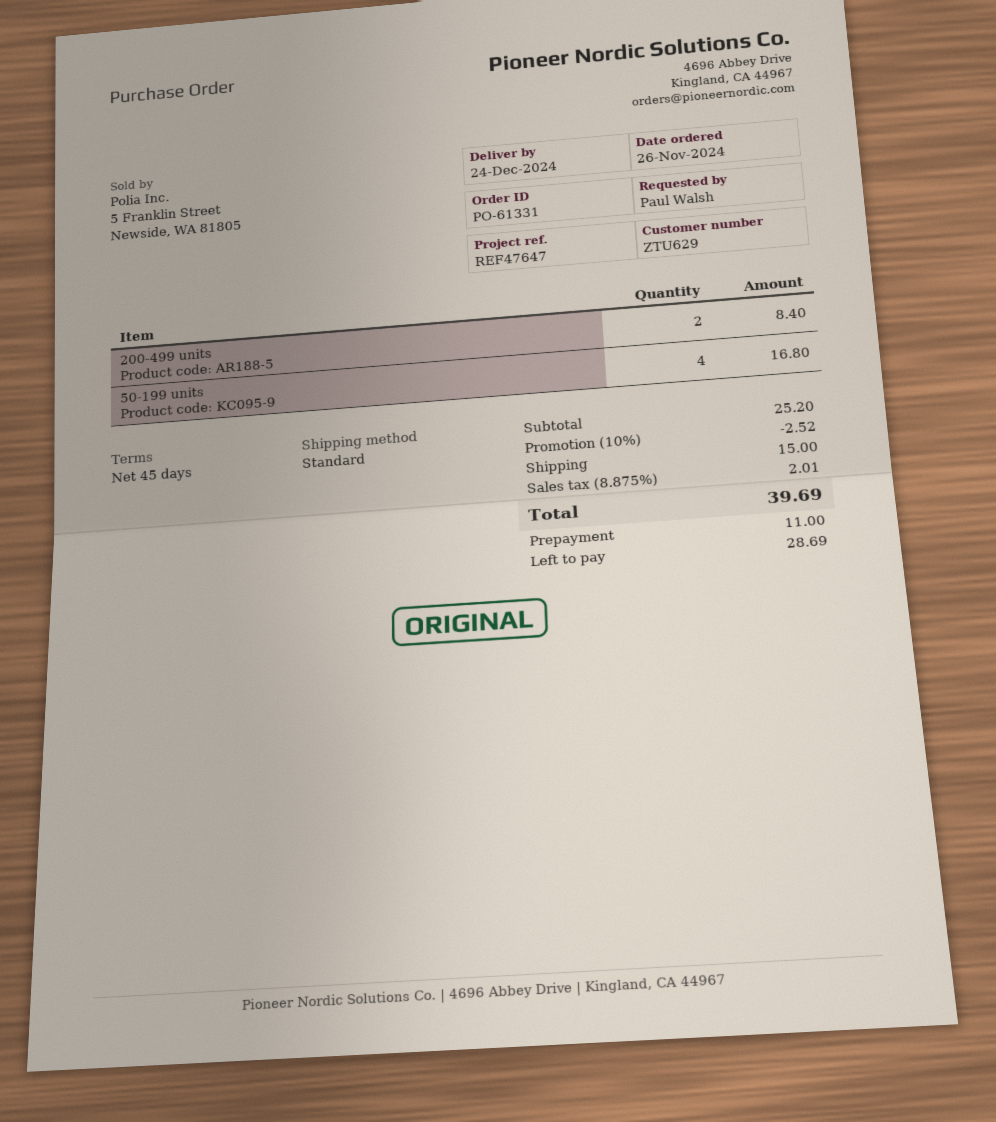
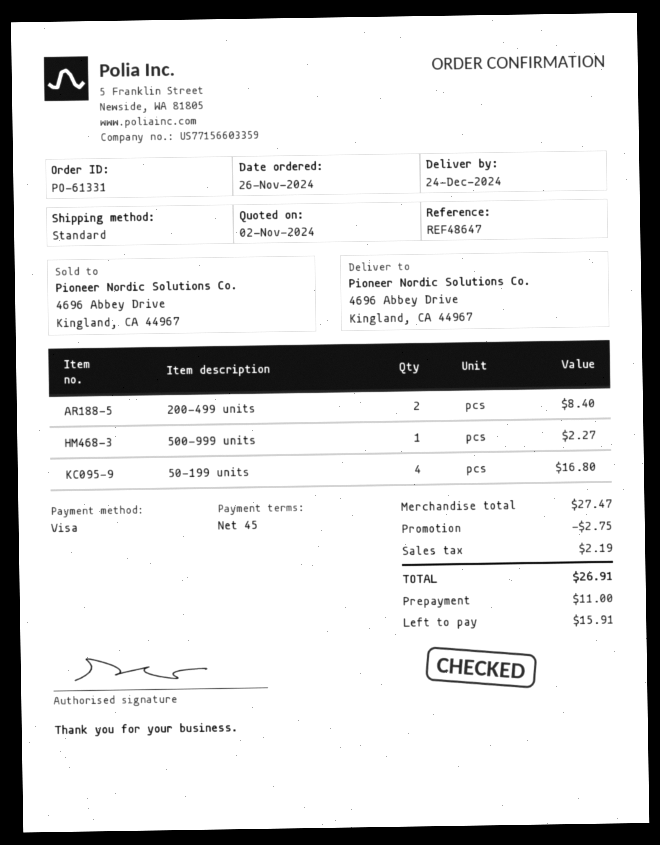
reference: REF47647 -> REF48647
500-999 units: none -> 1 for 2.27
subtotal: 25.20 -> 27.47
discount: 2.52 -> 2.75
shipping: 15.00 -> none
tax: 2.01 -> 2.19
total: 39.69 -> 26.91
balance: 28.69 -> 15.91

